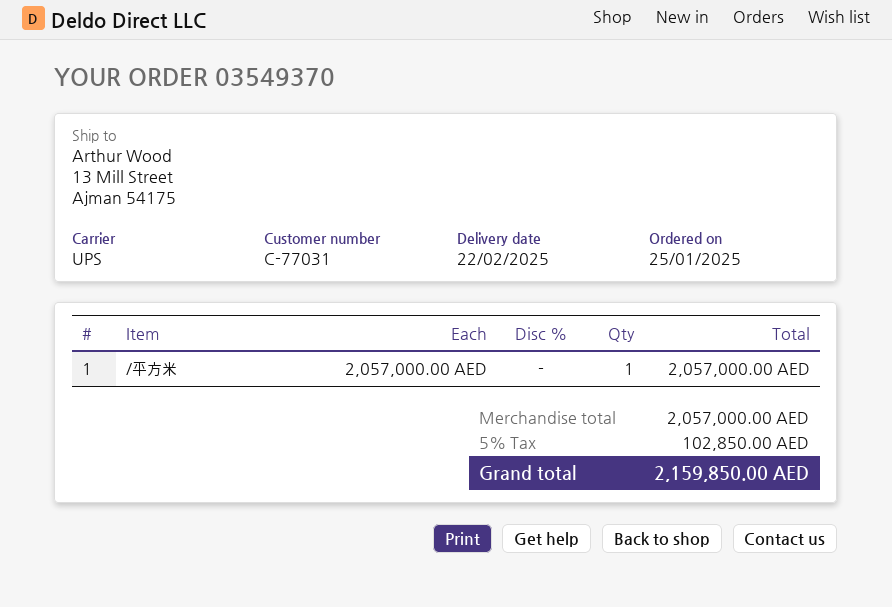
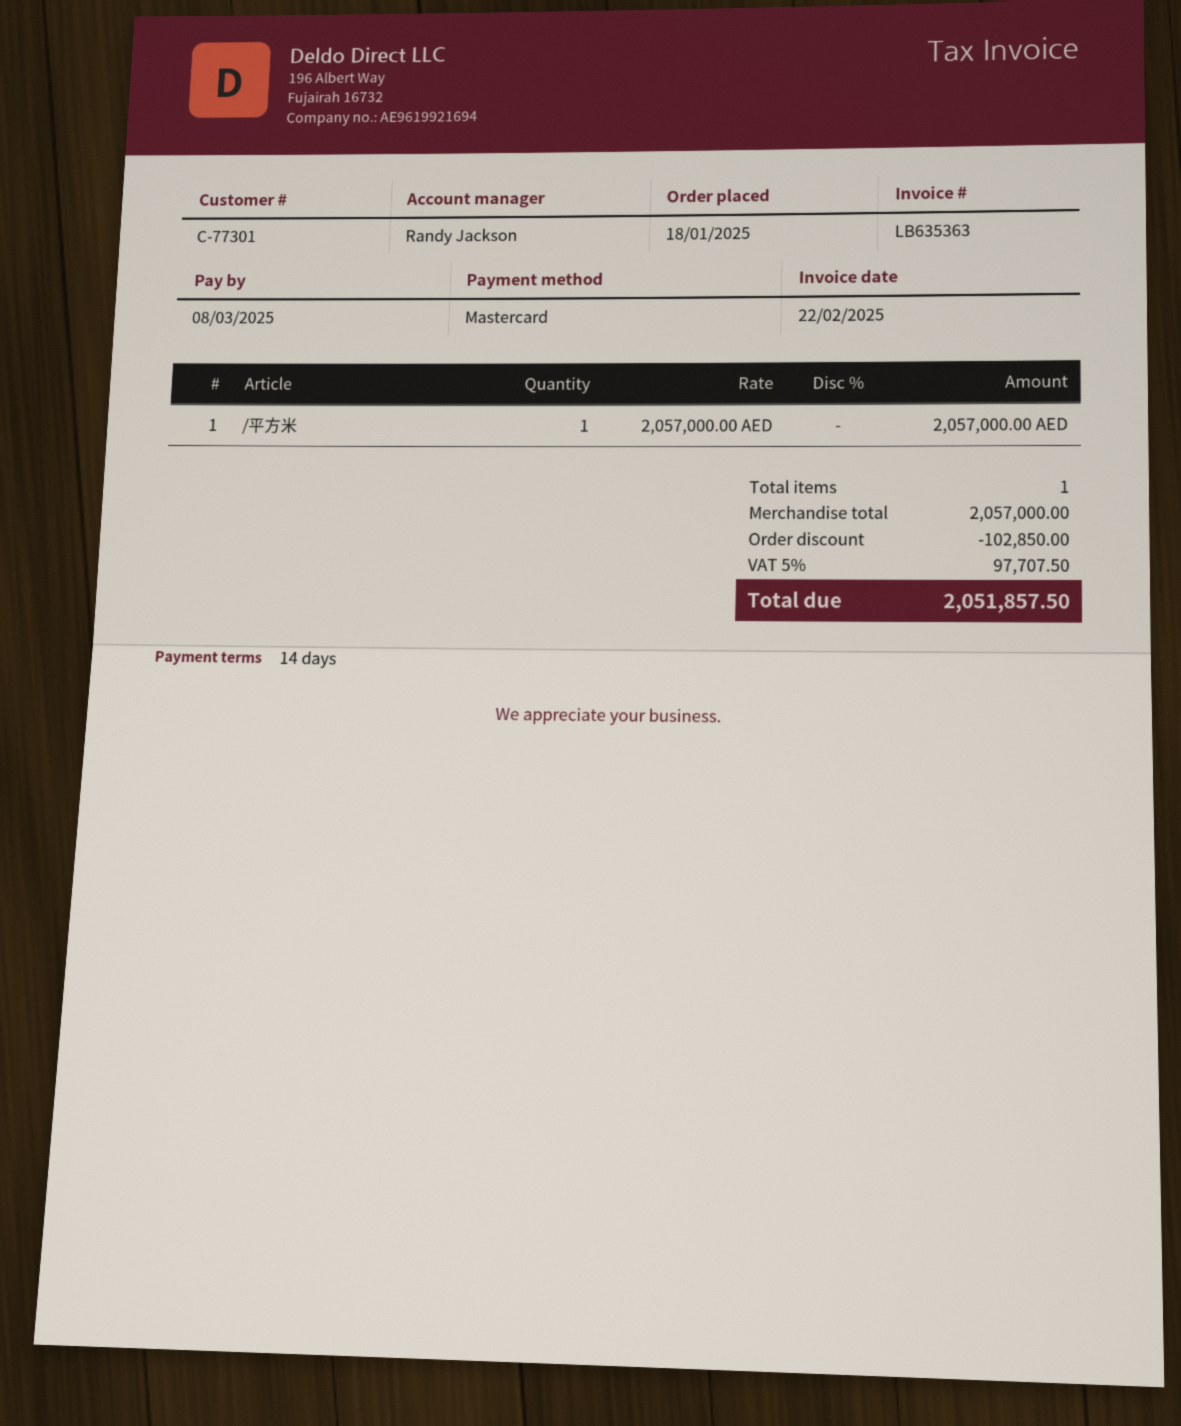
order date: 2025-01-25 -> 2025-01-18
customer number: C-77031 -> C-77301
discount: none -> 102850.00
tax: 5% = 102850.00 -> 5% = 97707.50
total: 2159850.00 -> 2051857.50

